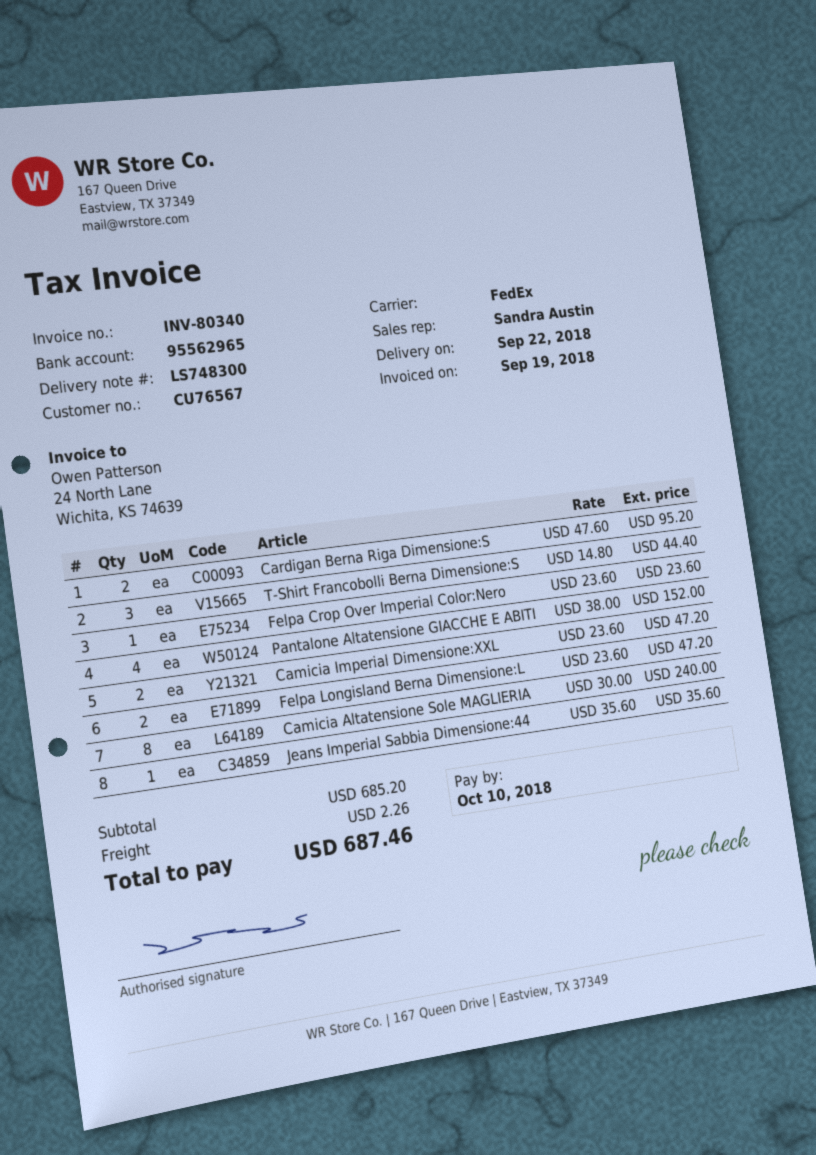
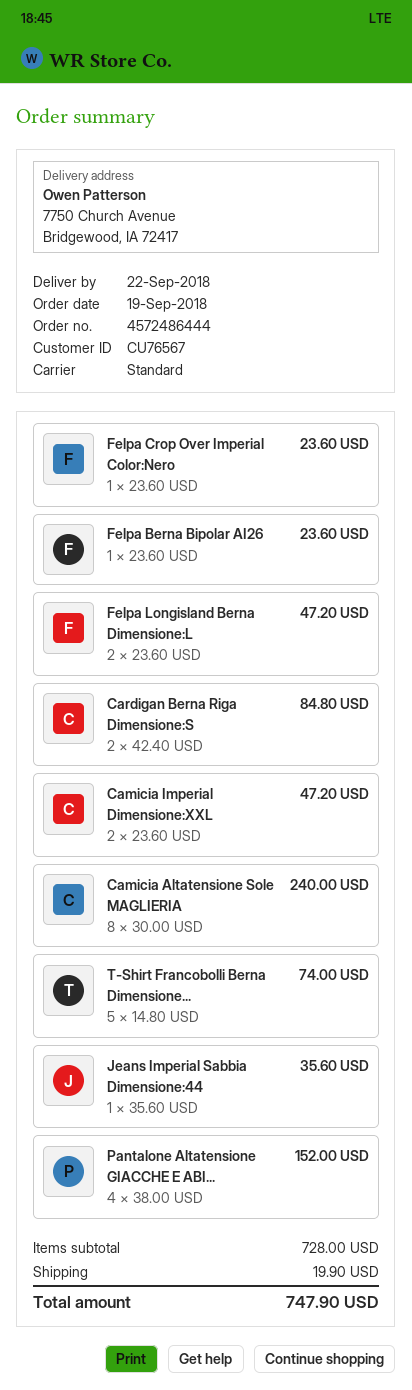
shipping method: FedEx -> standard
Cardigan Berna Riga Dimensione:S: 2 x 47.60 = 95.20 -> 2 x 42.40 = 84.80
T-Shirt Francobolli Berna Dimensione:S: 3 x 14.80 = 44.40 -> 5 x 14.80 = 74.00
Felpa Berna Bipolar AI26: none -> 1 x 23.60 = 23.60
subtotal: 685.20 -> 728.00
shipping: 2.26 -> 19.90
total: 687.46 -> 747.90

